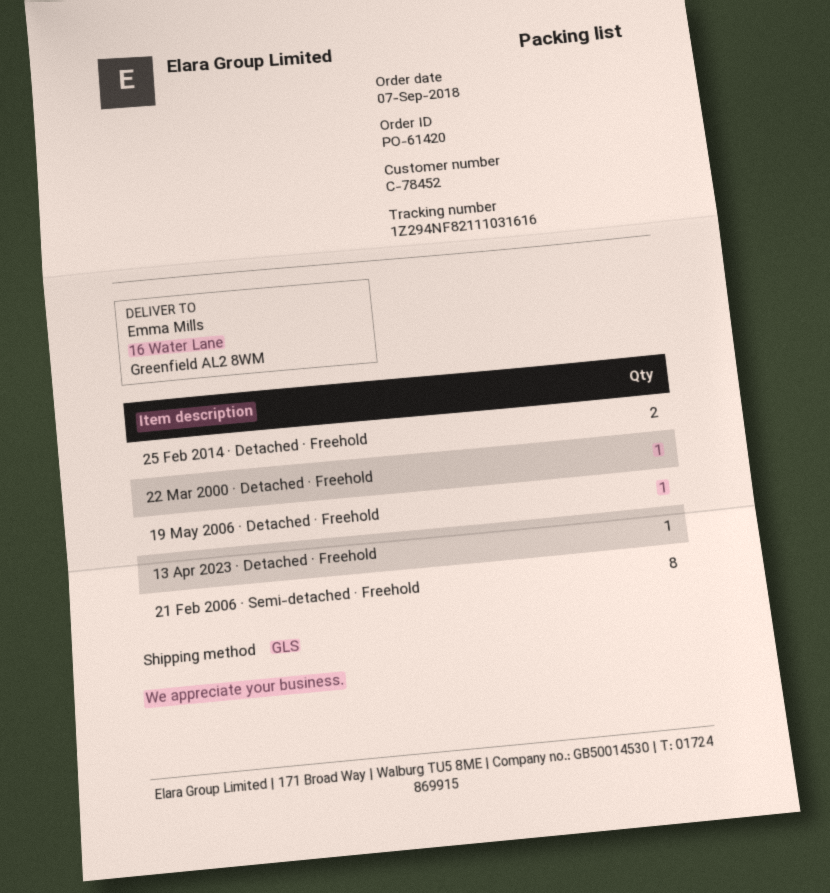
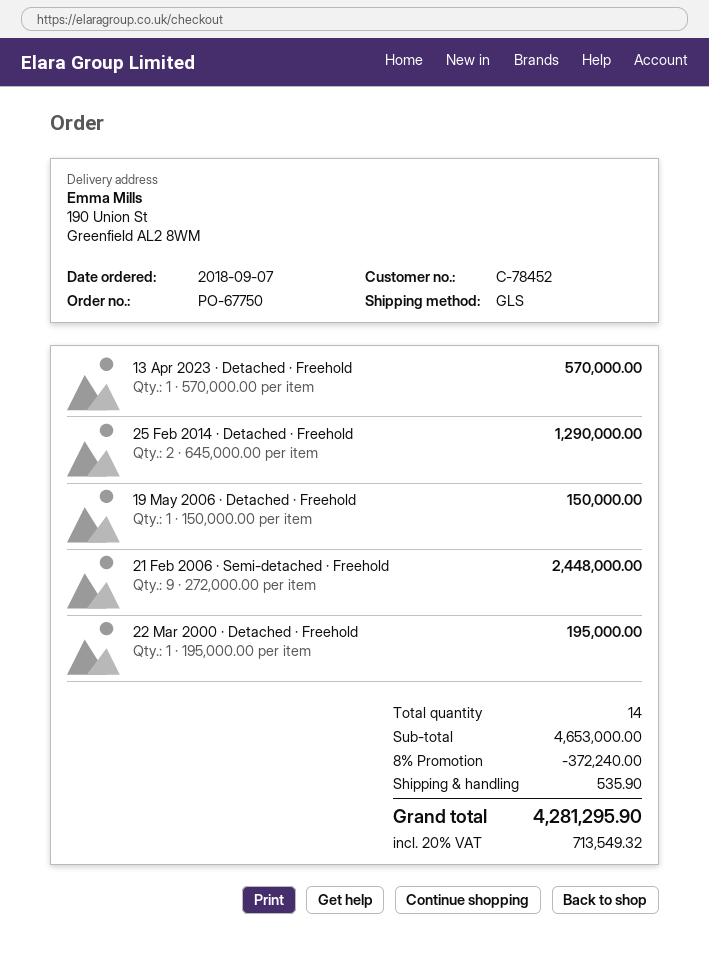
order number: PO-61420 -> PO-67750
ship to: 16 Water Lane, Greenfield AL2 8WM -> 190 Union St, Greenfield AL2 8WM
21 Feb 2006 · Semi-detached · Freehold: 8 -> 9

